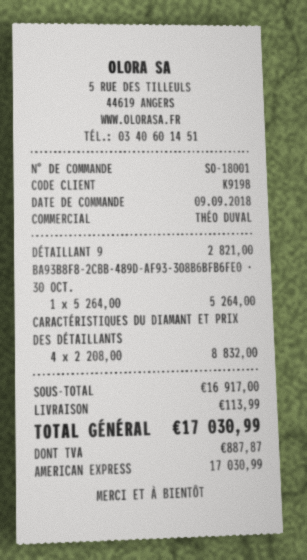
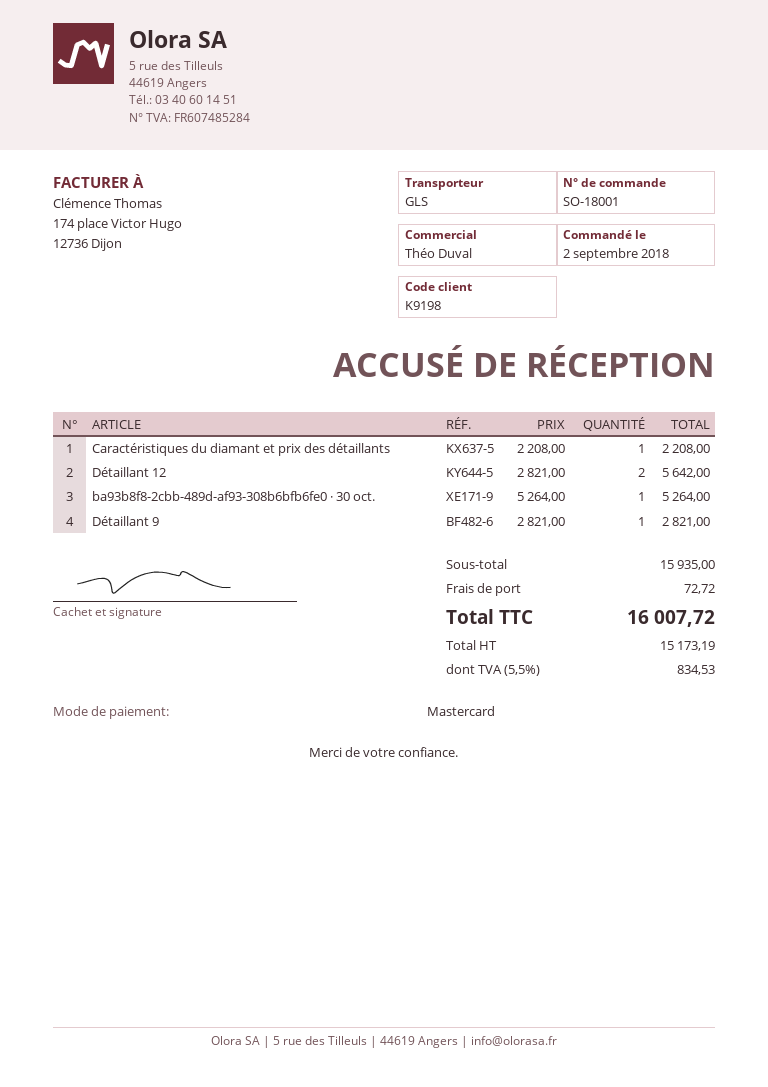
order date: 2018-09-09 -> 2018-09-02
payment method: American Express -> Mastercard
CARACTÉRISTIQUES DU DIAMANT ET PRIX DES DÉTAILLANTS: 4 x 2208.00 = 8832.00 -> 1 x 2208.00 = 2208.00
Détaillant 12: none -> 2 x 2821.00 = 5642.00
subtotal: 16917.00 -> 15935.00
shipping: 113.99 -> 72.72
tax: 887.87 -> 834.53
total: 17030.99 -> 16007.72

